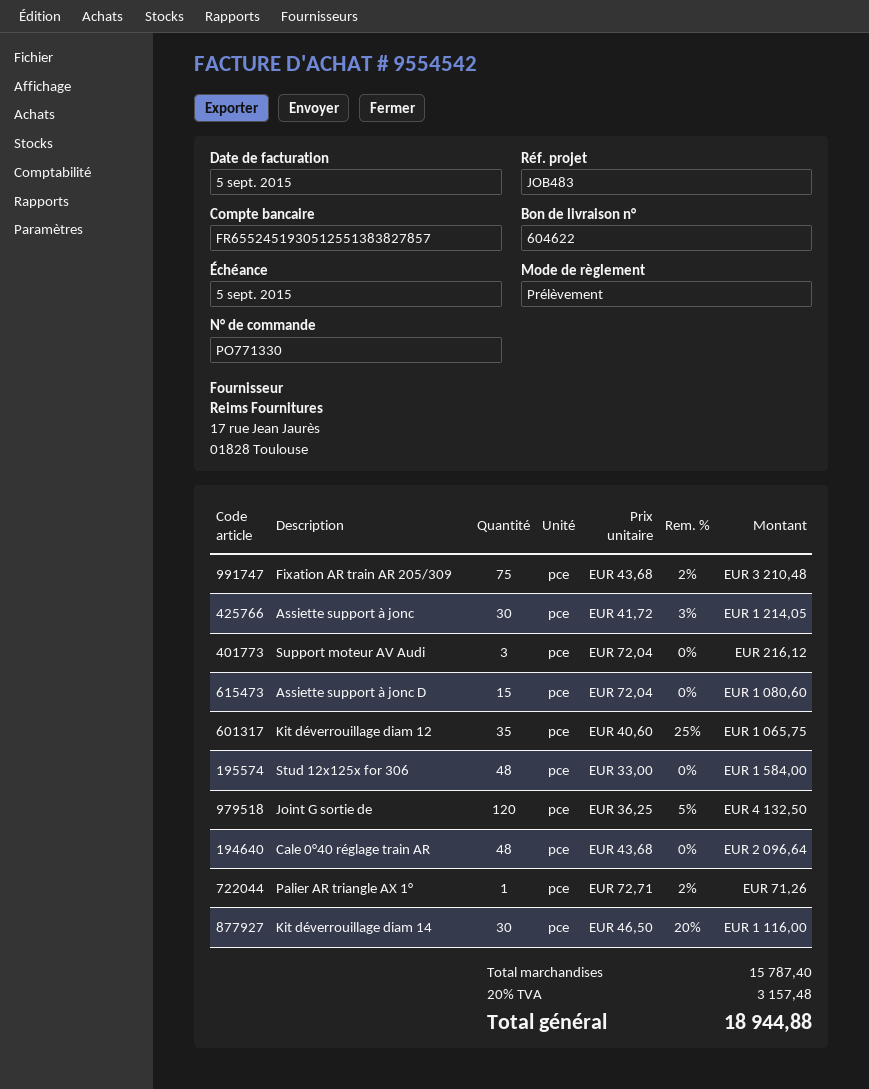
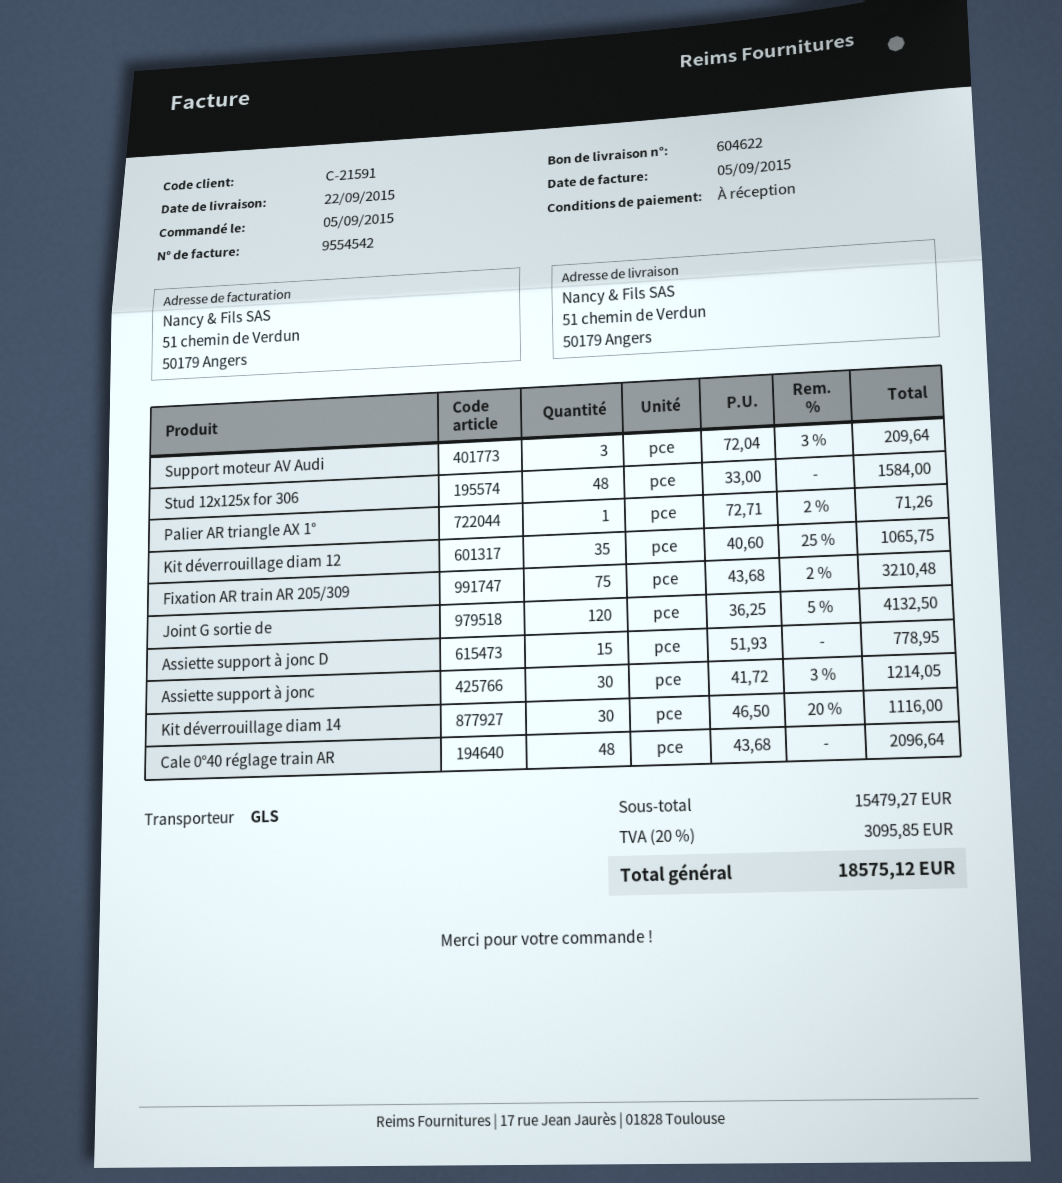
Support moteur AV Audi: 3 x 72.04 = 216.12 -> 3 x 72.04 - 3% = 209.64
Assiette support à jonc D: 15 x 72.04 = 1080.60 -> 15 x 51.93 = 778.95
subtotal: 15787.40 -> 15479.27
tax: 20% = 3157.48 -> 20% = 3095.85
total: 18944.88 -> 18575.12

